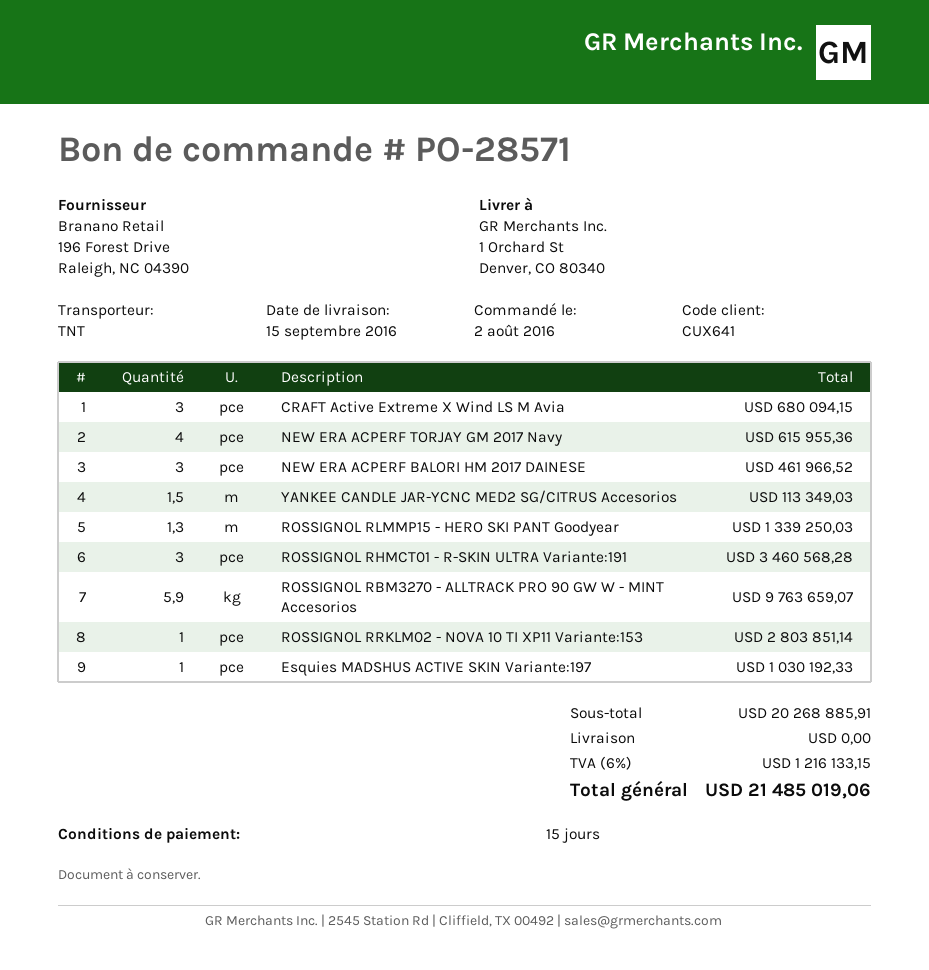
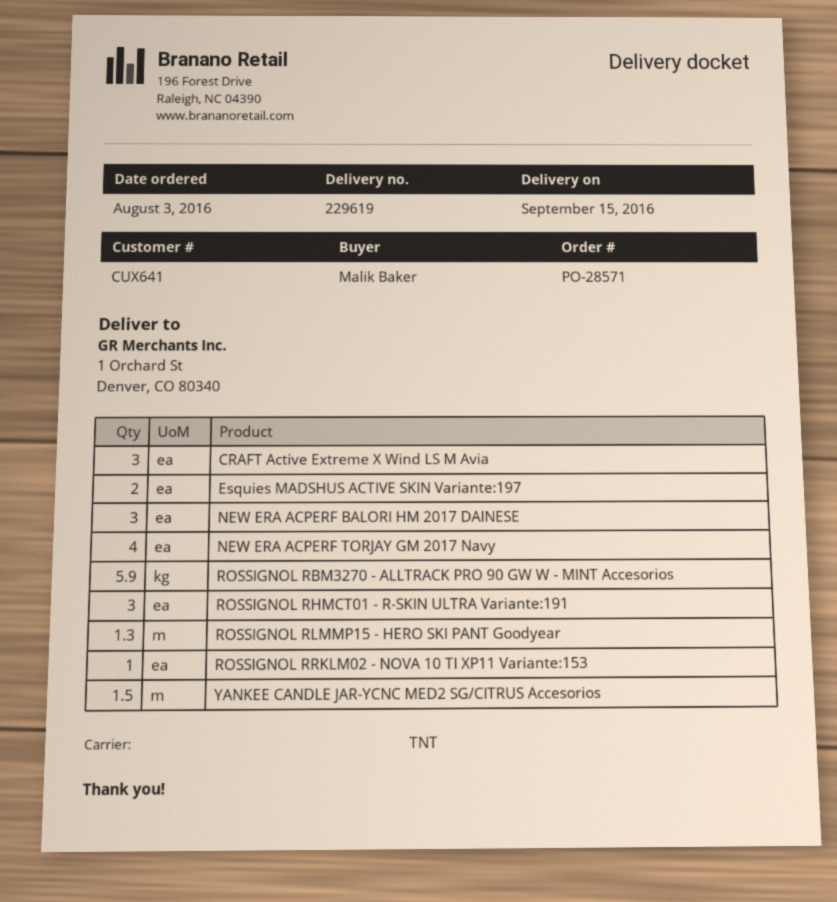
order date: 2016-08-02 -> 2016-08-03
Esquies MADSHUS ACTIVE SKIN Variante:197: 1 -> 2

